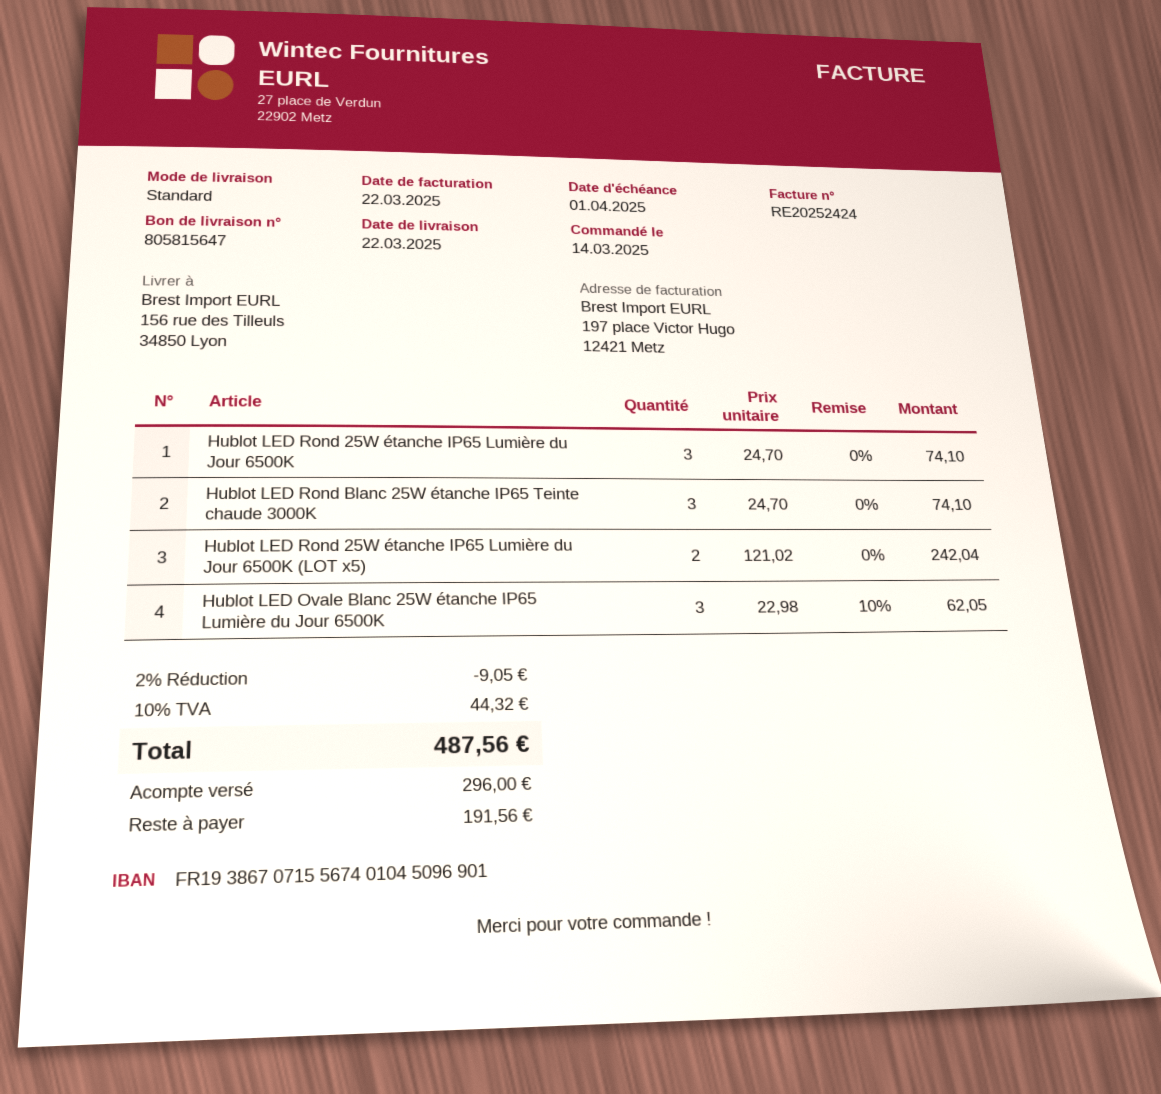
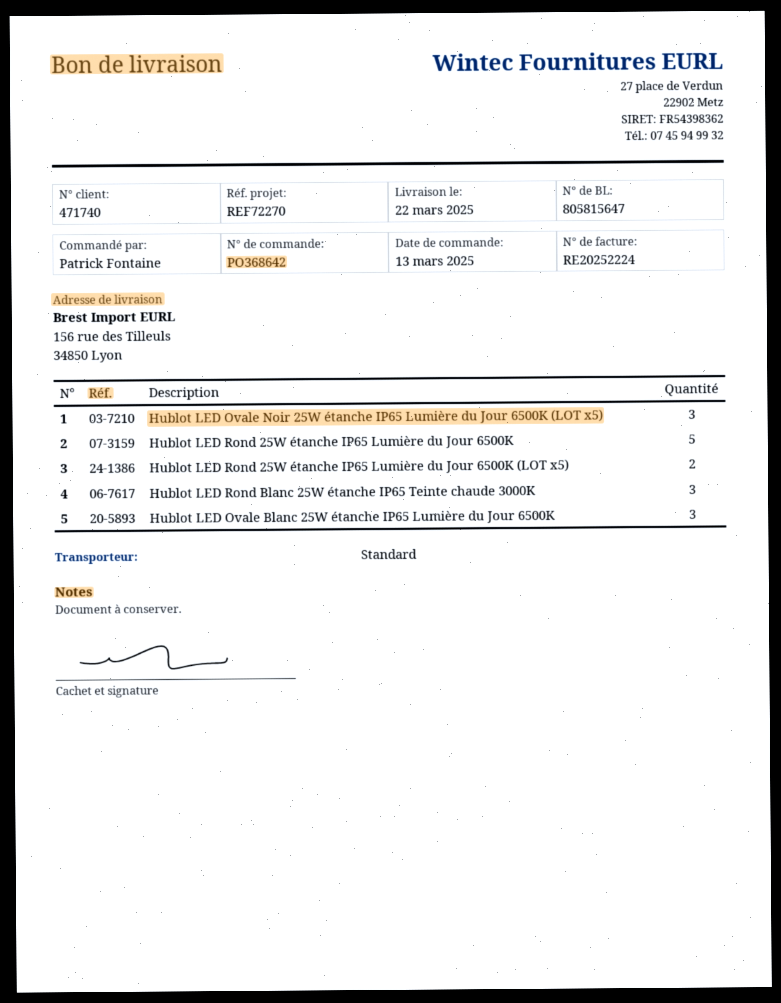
order date: 2025-03-14 -> 2025-03-13
invoice number: RE20252424 -> RE20252224
Hublot LED Rond 25W étanche IP65 Lumière du Jour 6500K: 3 -> 5
Hublot LED Ovale Noir 25W étanche IP65 Lumière du Jour 6500K (LOT x5): none -> 3

